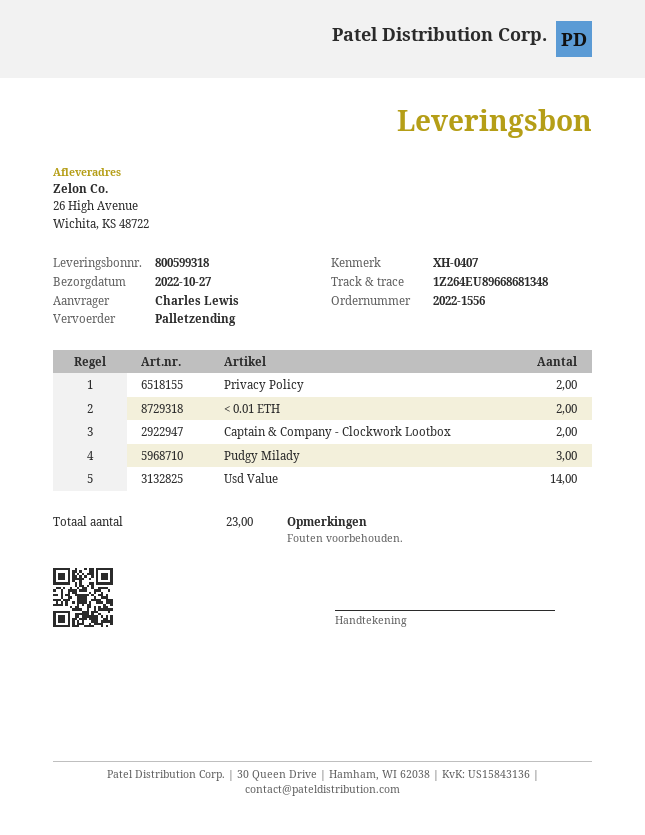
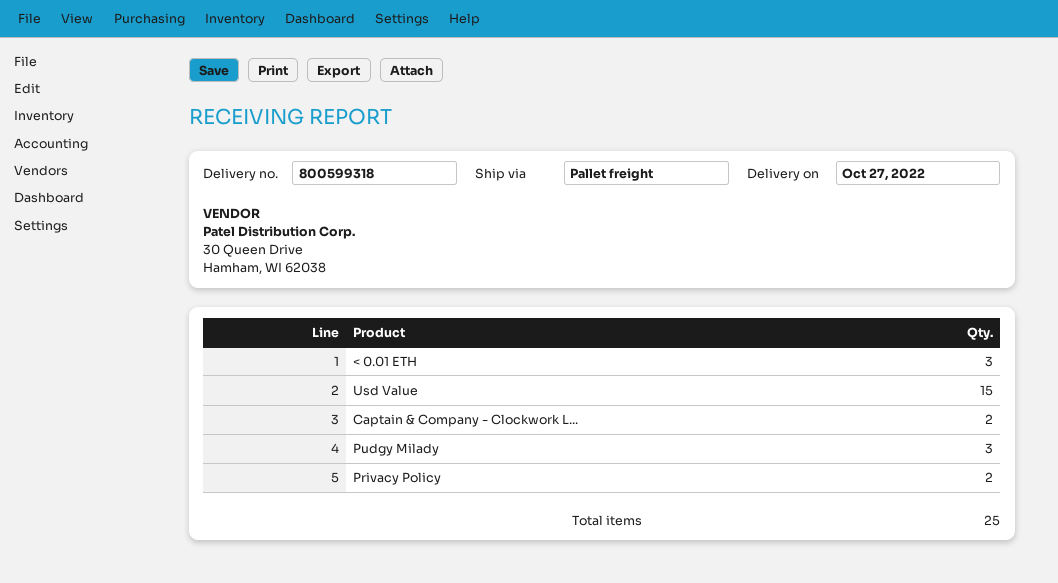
< 0.01 ETH: 2 -> 3
Usd Value: 14 -> 15
total quantity: 23 -> 25

